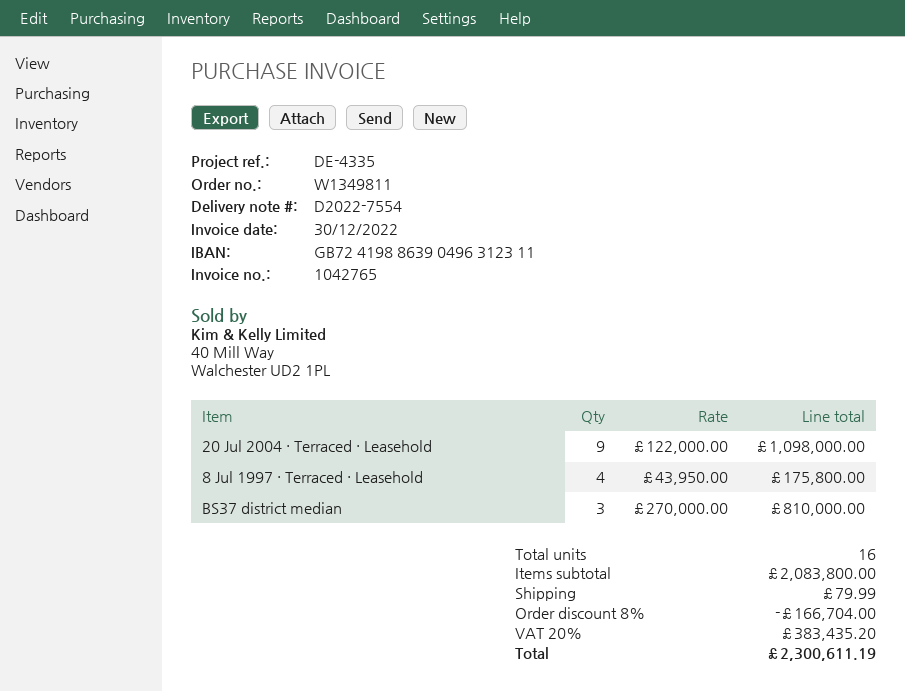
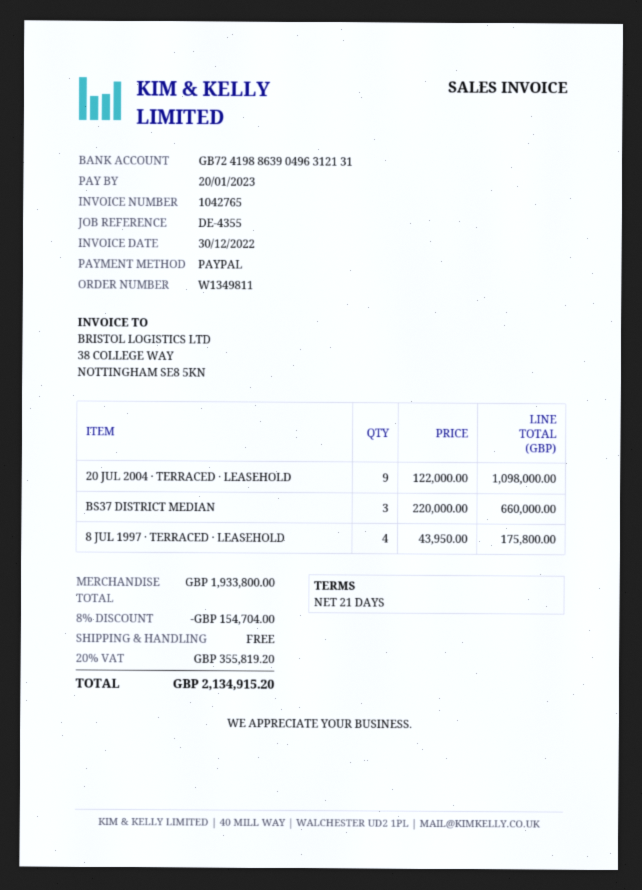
reference: DE-4335 -> DE-4355
bank account: GB72419886390496312311 -> GB72419886390496312131
BS37 district median: 3 x 270000.00 = 810000.00 -> 3 x 220000.00 = 660000.00
subtotal: 2083800.00 -> 1933800.00
discount: 8% = 166704.00 -> 8% = 154704.00
shipping: 79.99 -> 0.00
tax: 20% = 383435.20 -> 20% = 355819.20
total: 2300611.19 -> 2134915.20

